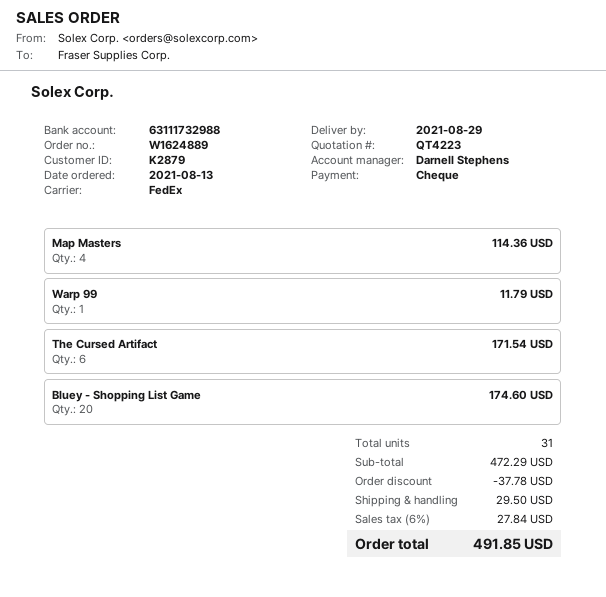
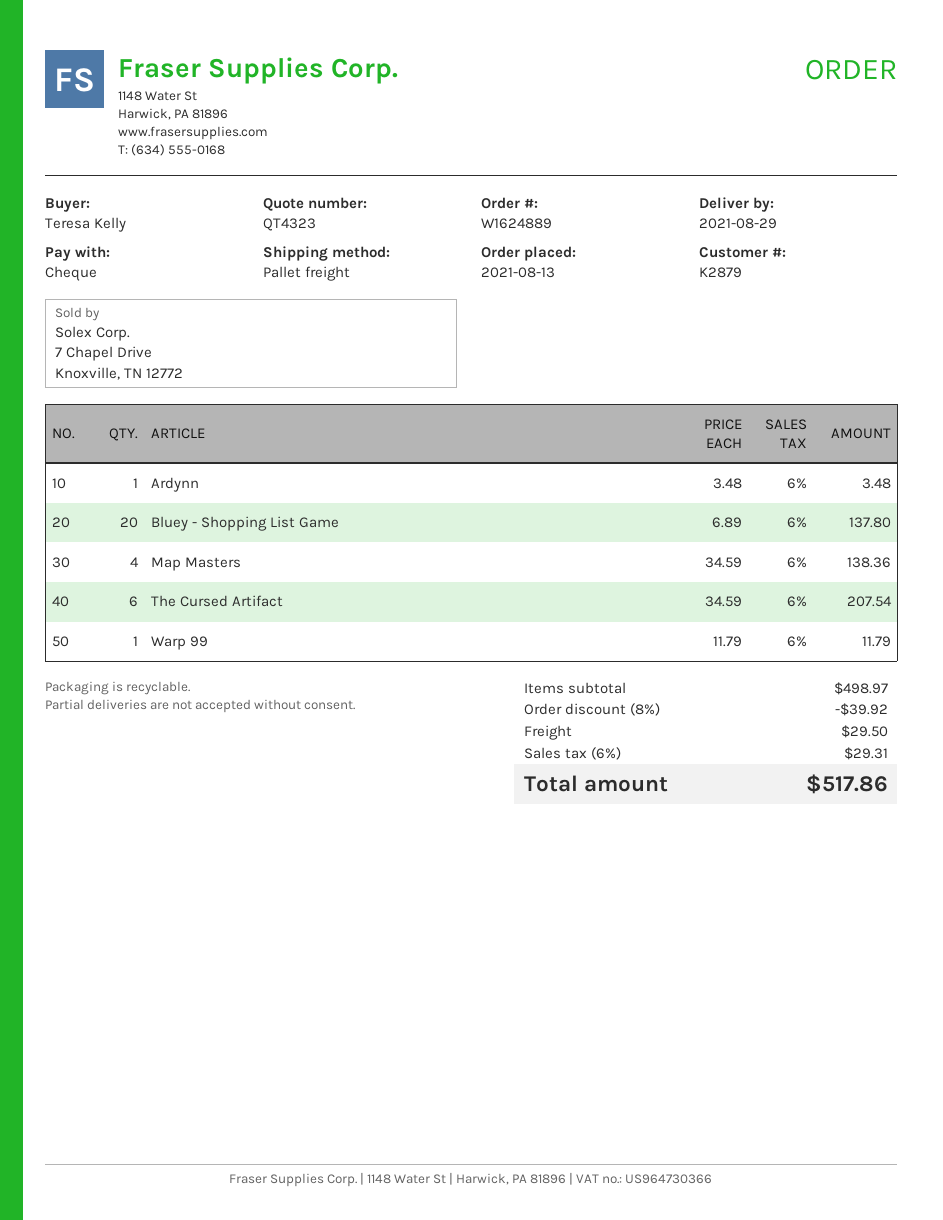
quote number: QT4223 -> QT4323
shipping method: FedEx -> pallet freight
Map Masters: 4 for 114.36 -> 4 for 138.36
The Cursed Artifact: 6 for 171.54 -> 6 for 207.54
Bluey - Shopping List Game: 20 for 174.60 -> 20 for 137.80
Ardynn: none -> 1 for 3.48
subtotal: 472.29 -> 498.97
discount: 37.78 -> 39.92
tax: 6% = 27.84 -> 6% = 29.31
total: 491.85 -> 517.86

